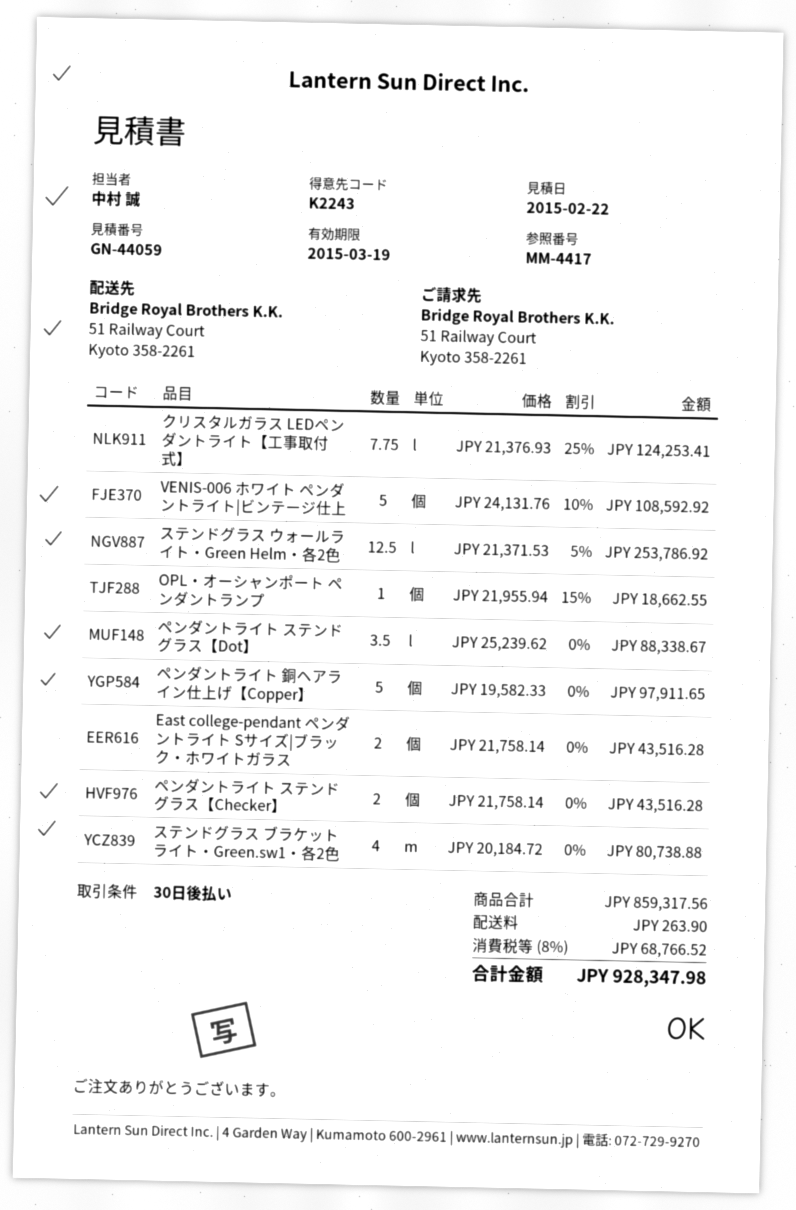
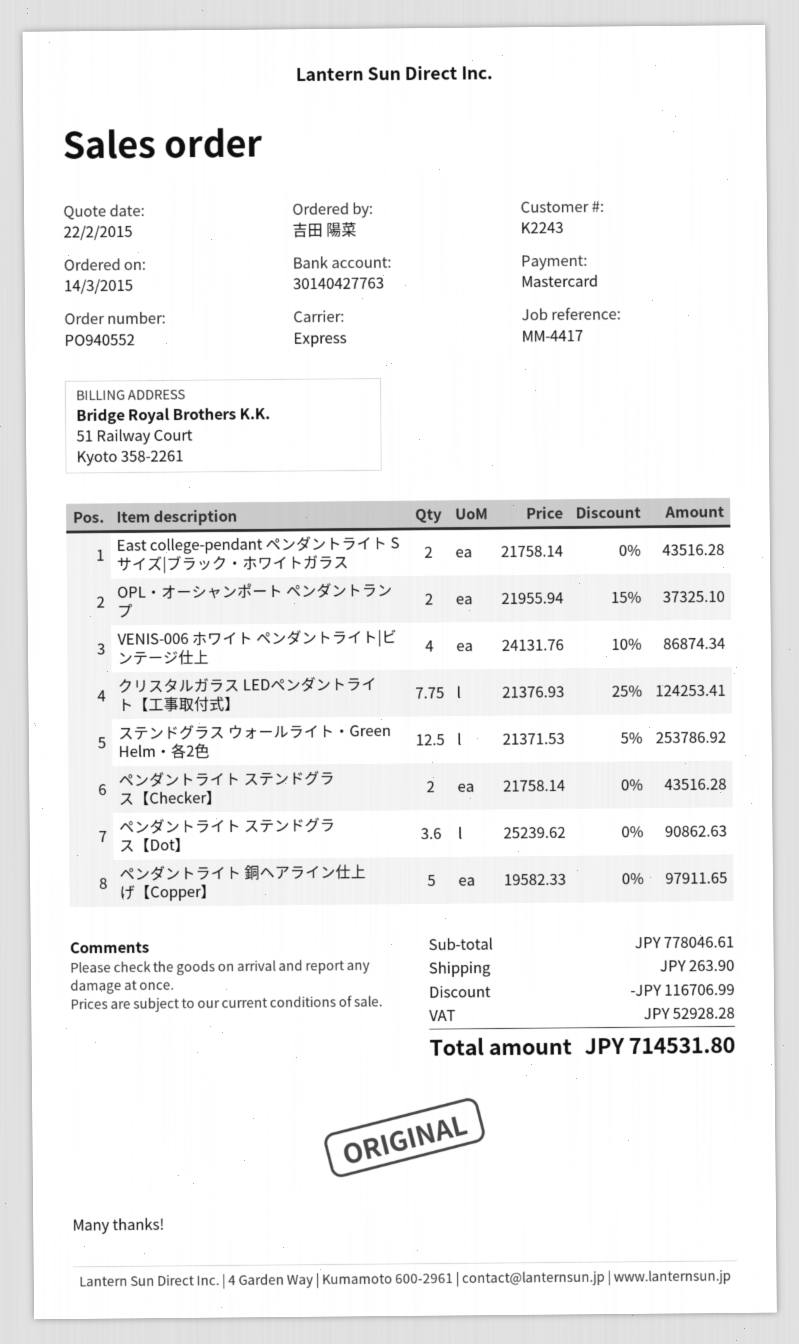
VENIS-006 ホワイト ペンダントライト|ビンテージ仕上: 5 x 24131.76 - 10% = 108592.92 -> 4 x 24131.76 - 10% = 86874.34
OPL・オーシャンポート ペンダントランプ: 1 x 21955.94 - 15% = 18662.55 -> 2 x 21955.94 - 15% = 37325.10
ペンダントライト ステンドグラス【Dot】: 3.5 x 25239.62 = 88338.67 -> 3.6 x 25239.62 = 90862.63
ステンドグラス ブラケットライト・Green.sw1・各2色: 4 x 20184.72 = 80738.88 -> none
subtotal: 859317.56 -> 778046.61
discount: none -> 116706.99
tax: 68766.52 -> 52928.28
total: 928347.98 -> 714531.80

